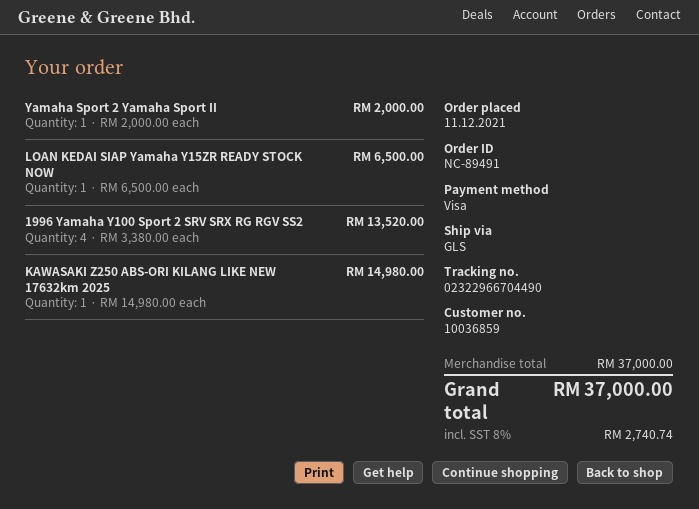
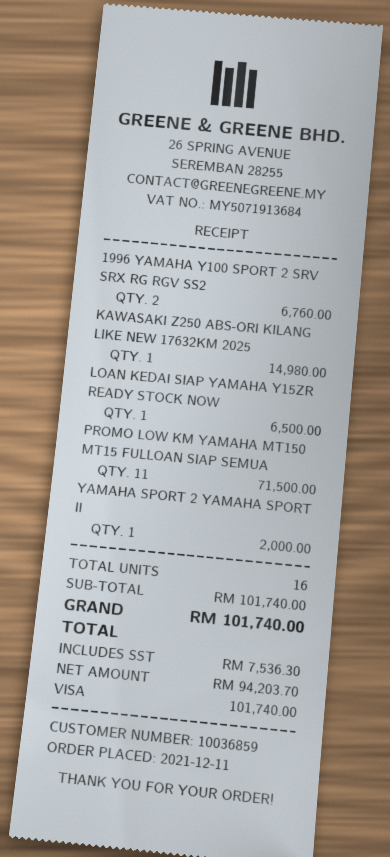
1996 Yamaha Y100 Sport 2 SRV SRX RG RGV SS2: 4 for 13520.00 -> 2 for 6760.00
PROMO LOW KM YAMAHA MT150 MT15 FULLOAN SIAP SEMUA: none -> 11 for 71500.00
subtotal: 37000.00 -> 101740.00
tax: 2740.74 -> 7536.30
total: 37000.00 -> 101740.00

